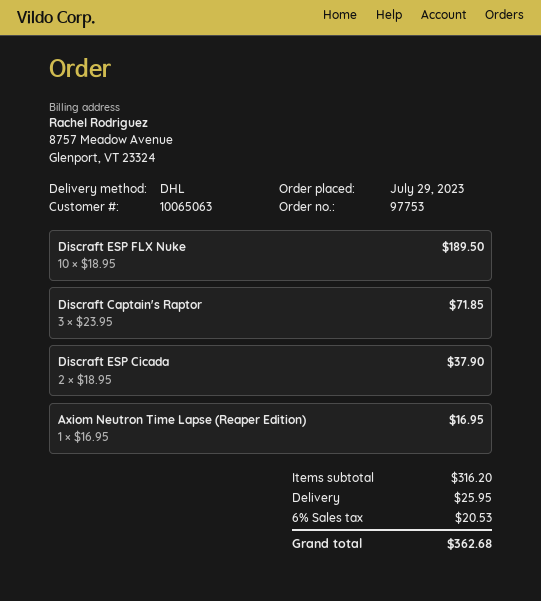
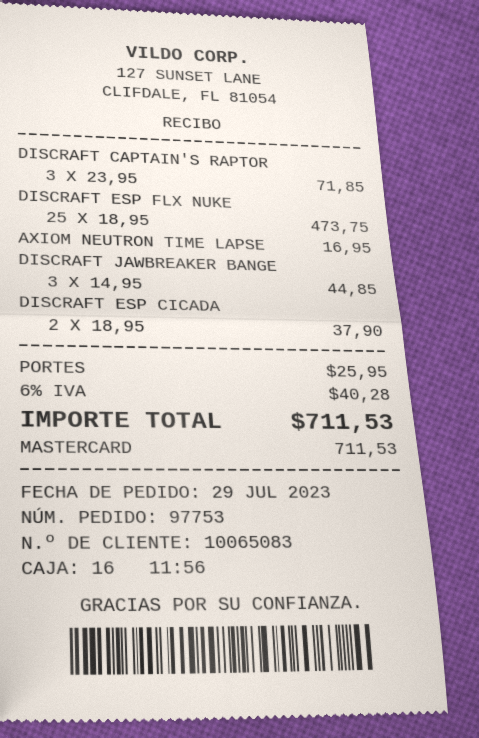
customer number: 10065063 -> 10065083
Discraft ESP FLX Nuke: 10 x 18.95 = 189.50 -> 25 x 18.95 = 473.75
DISCRAFT JAWBREAKER BANGE: none -> 3 x 14.95 = 44.85
tax: 6% = 20.53 -> 6% = 40.28
total: 362.68 -> 711.53

